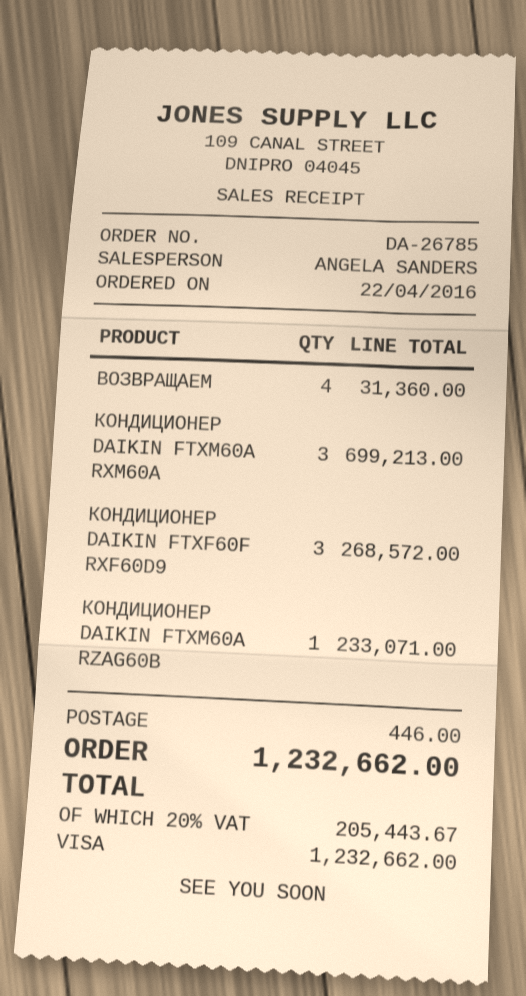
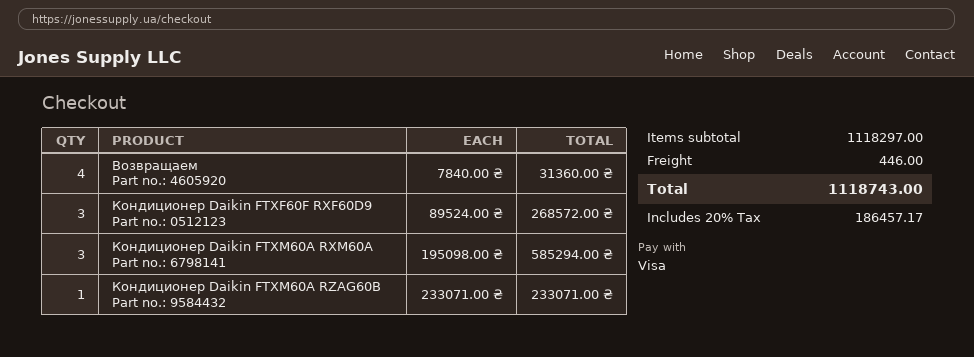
КОНДИЦИОНЕР DAIKIN FTXM60A RXM60A: 3 for 699213.00 -> 3 for 585294.00
tax: 20% = 205443.67 -> 20% = 186457.17
total: 1232662.00 -> 1118743.00

